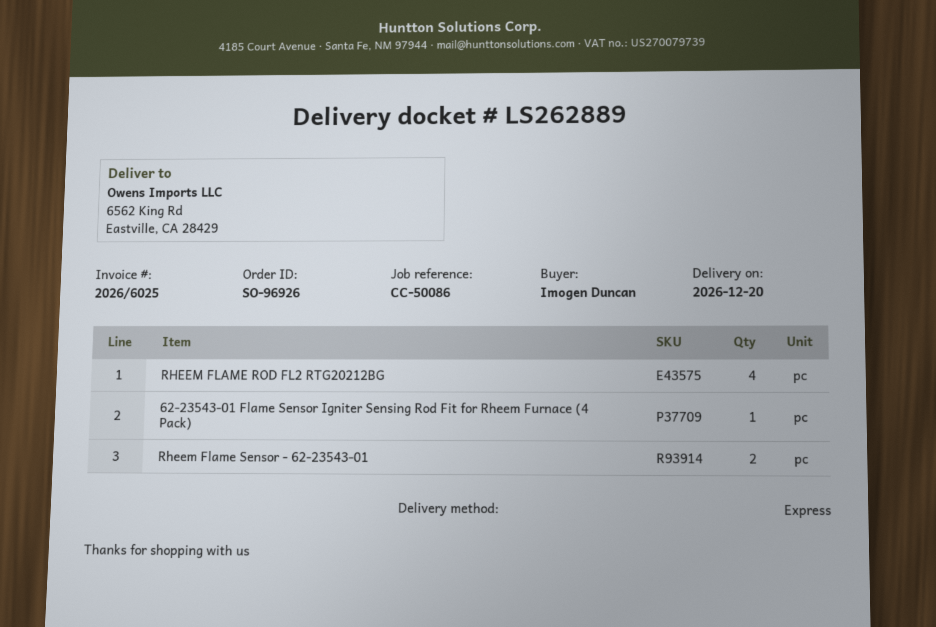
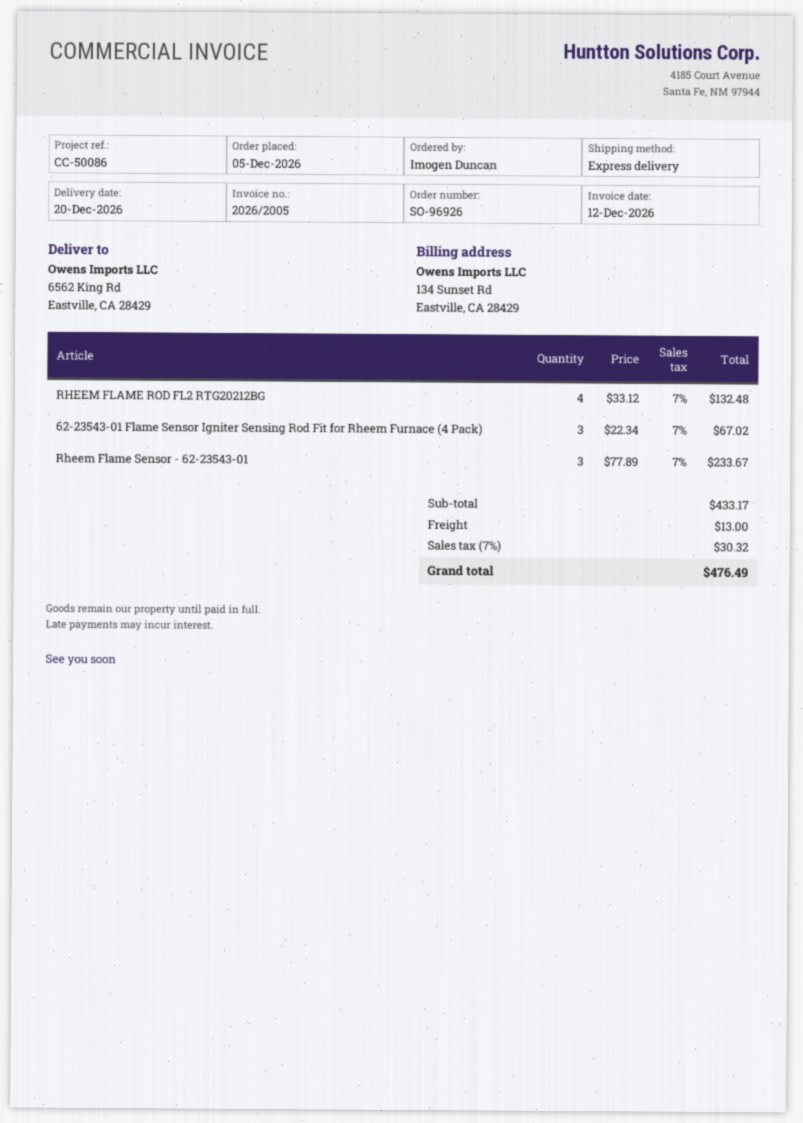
invoice number: 2026/6025 -> 2026/2005
62-23543-01 Flame Sensor Igniter Sensing Rod Fit for Rheem Furnace (4 Pack): 1 -> 3
Rheem Flame Sensor - 62-23543-01: 2 -> 3

